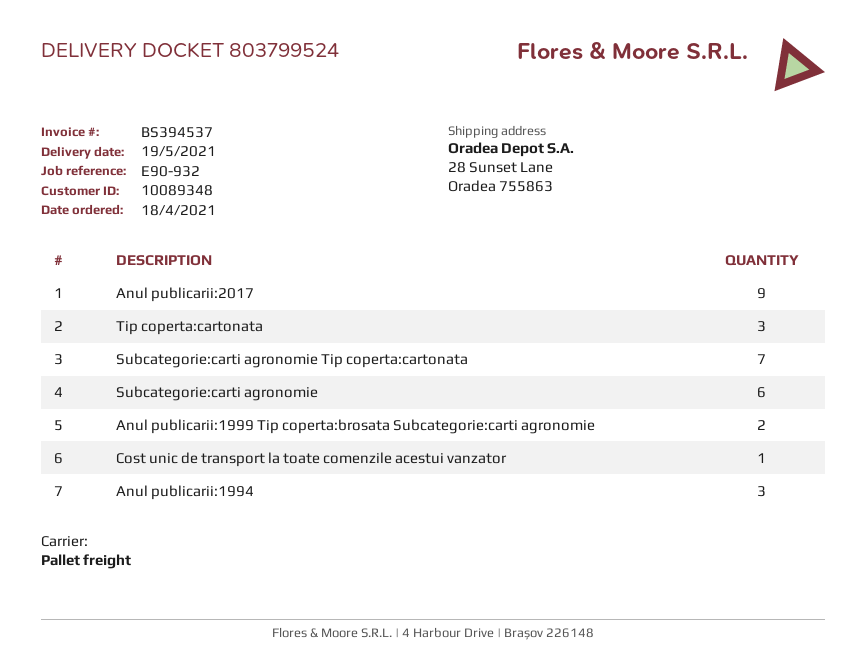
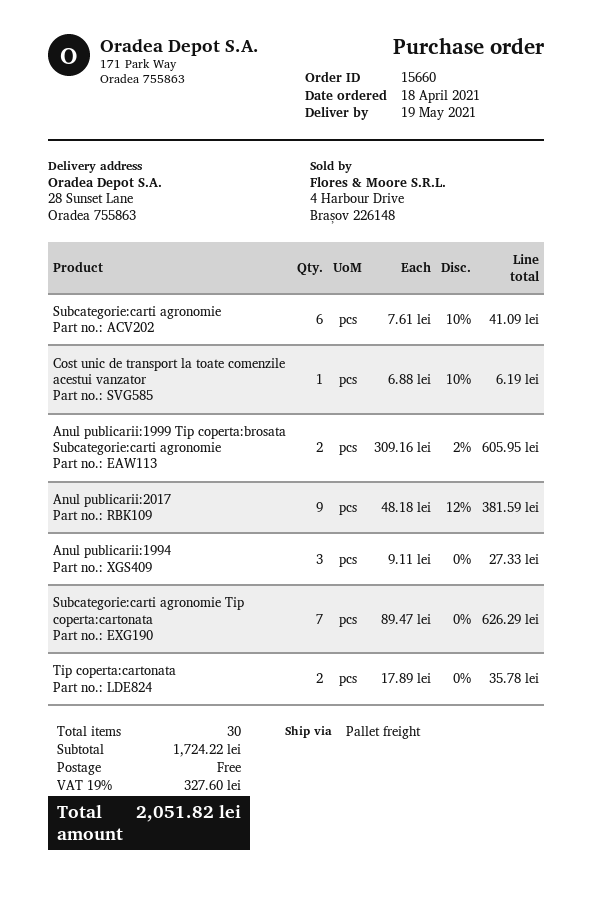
Tip coperta:cartonata: 3 -> 2

